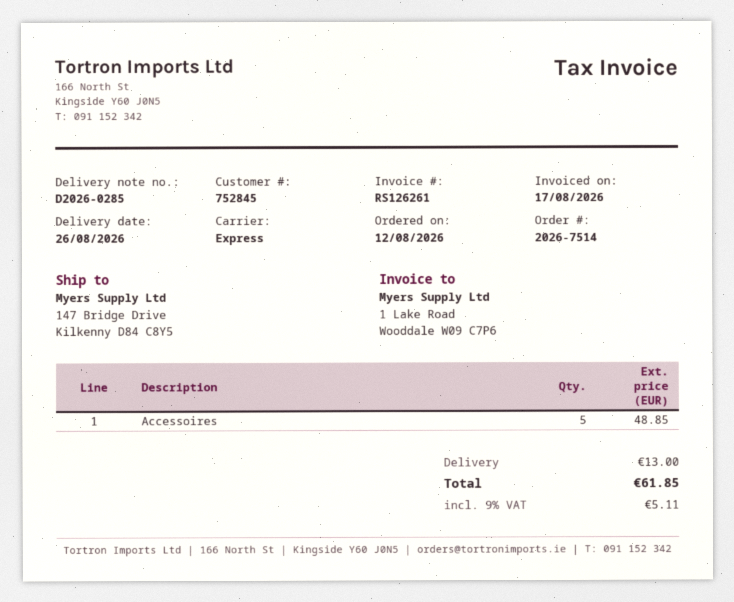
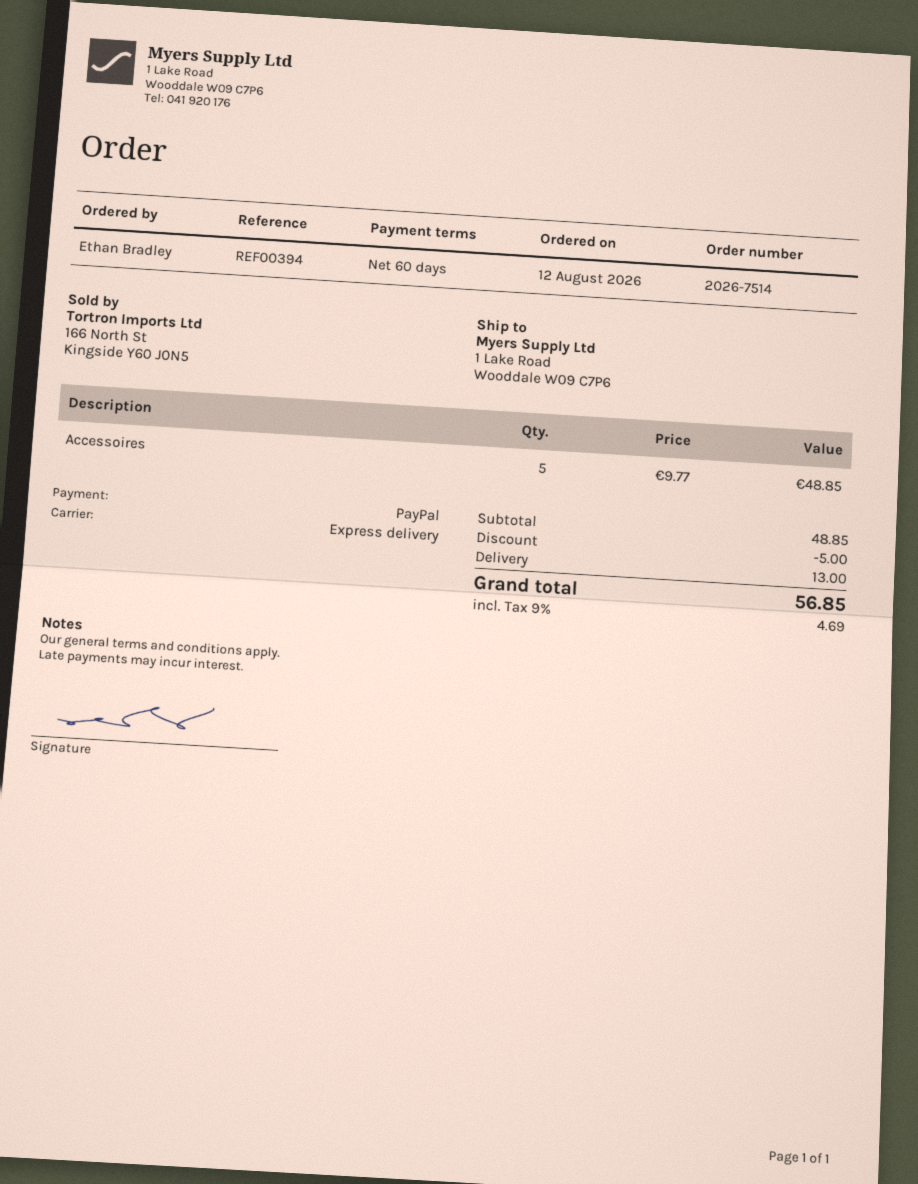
ship to: 147 Bridge Drive, Kilkenny D84 C8Y5 -> 1 Lake Road, Wooddale W09 C7P6
discount: none -> 5.00
tax: 9% = 5.11 -> 9% = 4.69
total: 61.85 -> 56.85

